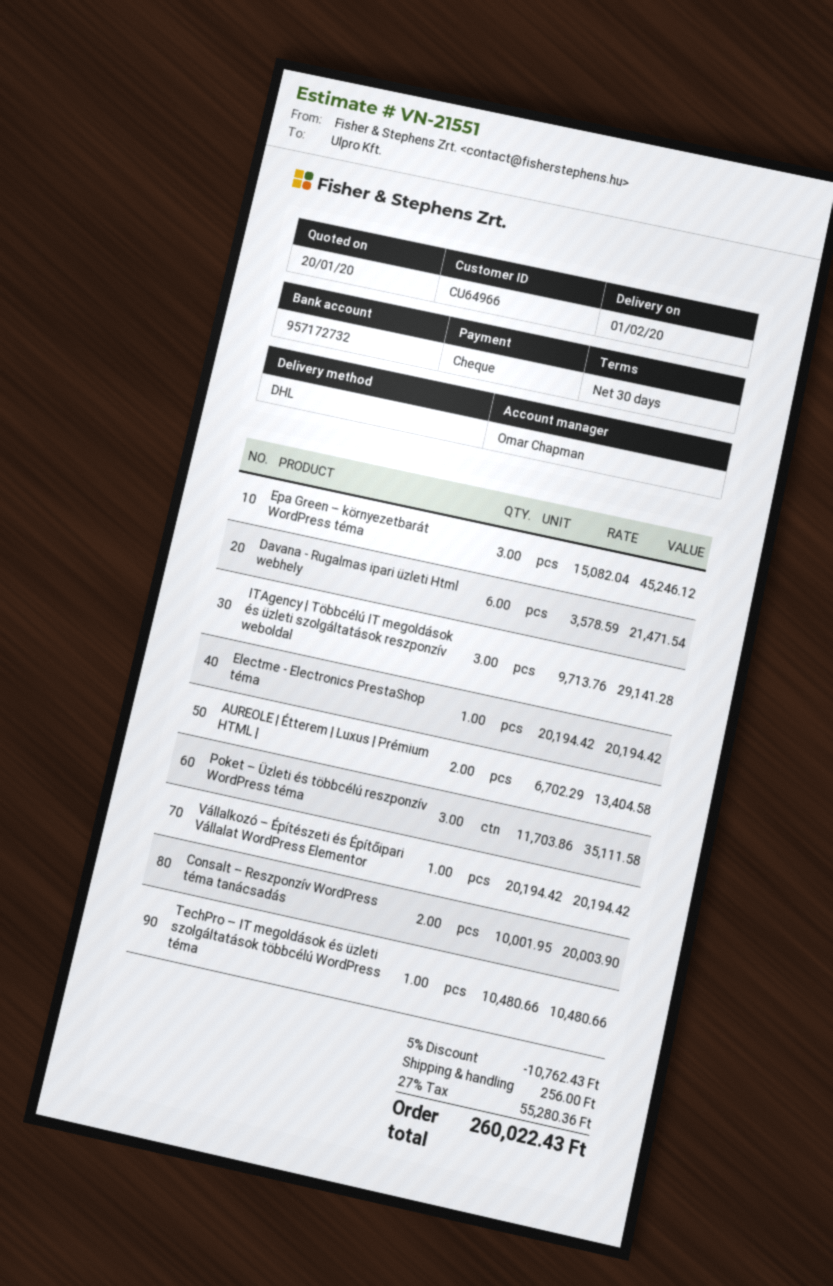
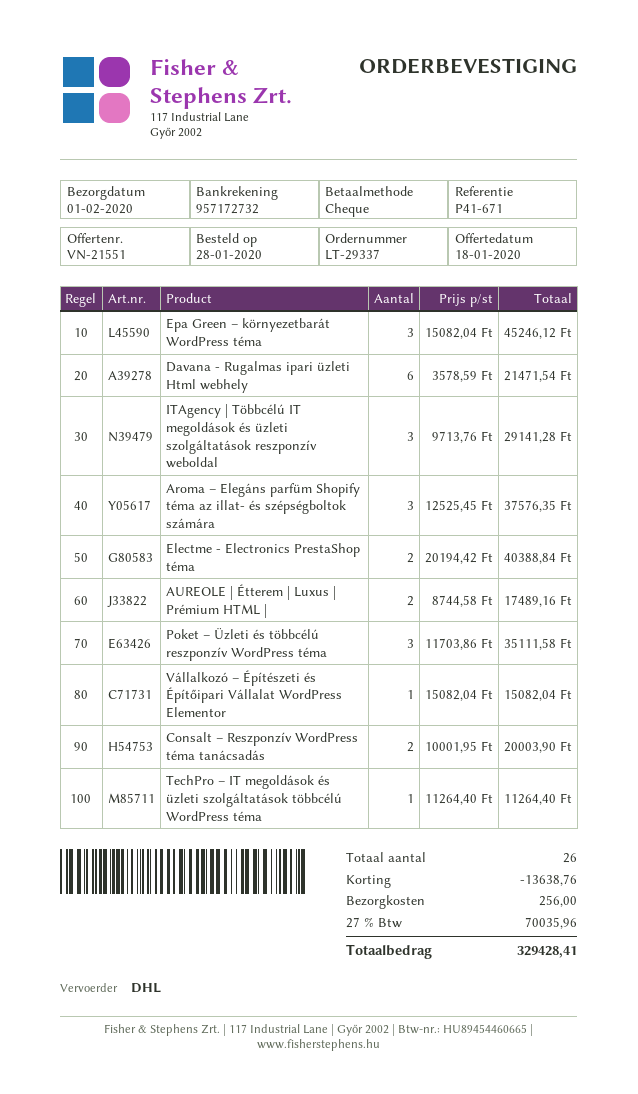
quote date: 2020-01-20 -> 2020-01-18
Electme - Electronics PrestaShop téma: 1 x 20194.42 = 20194.42 -> 2 x 20194.42 = 40388.84
AUREOLE | Étterem | Luxus | Prémium HTML |: 2 x 6702.29 = 13404.58 -> 2 x 8744.58 = 17489.16
Vállalkozó – Építészeti és Építőipari Vállalat WordPress Elementor: 1 x 20194.42 = 20194.42 -> 1 x 15082.04 = 15082.04
TechPro – IT megoldások és üzleti szolgáltatások többcélú WordPress téma: 1 x 10480.66 = 10480.66 -> 1 x 11264.40 = 11264.40
Aroma – Elegáns parfüm Shopify téma az illat- és szépségboltok számára: none -> 3 x 12525.45 = 37576.35
discount: 10762.43 -> 13638.76
tax: 27% = 55280.36 -> 27% = 70035.96
total: 260022.43 -> 329428.41

